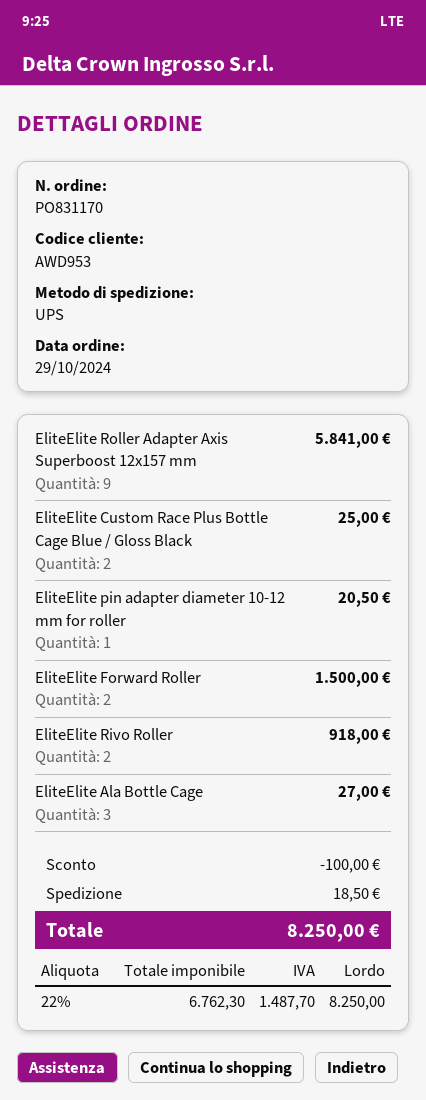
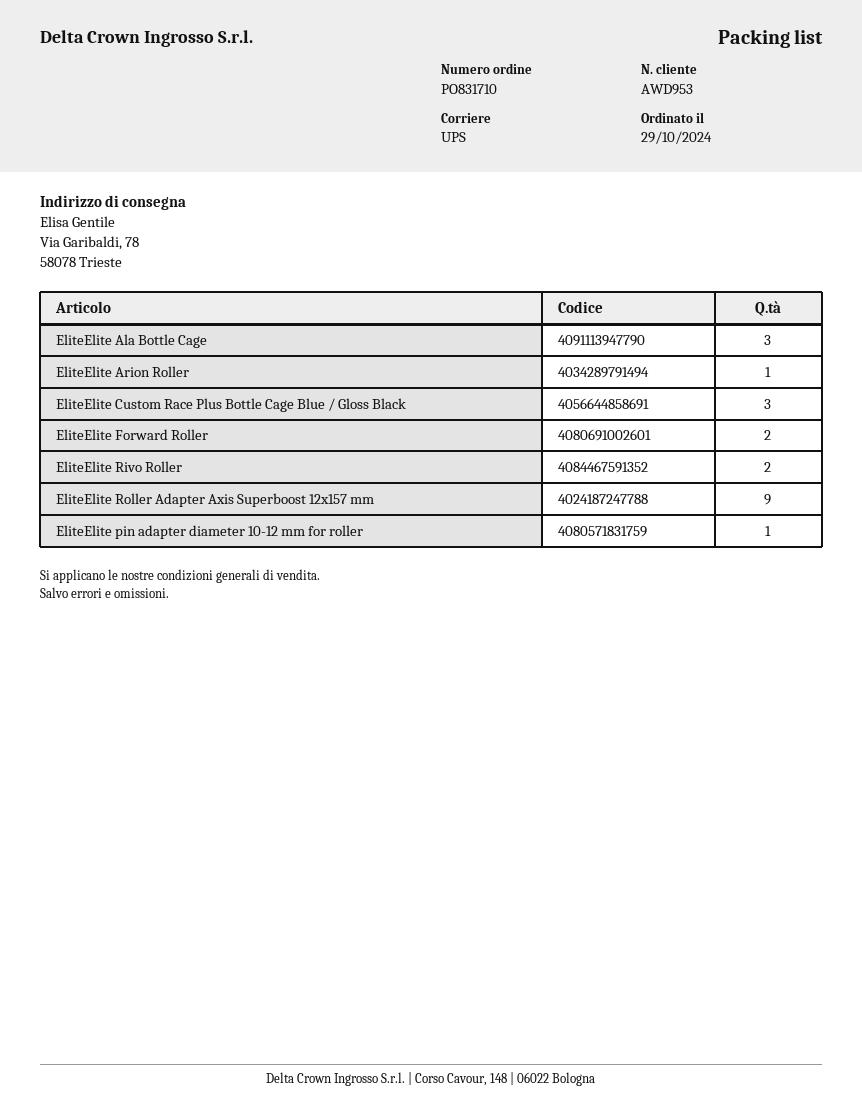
order number: PO831170 -> PO831710
EliteElite Custom Race Plus Bottle Cage Blue / Gloss Black: 2 -> 3
EliteElite Arion Roller: none -> 1

